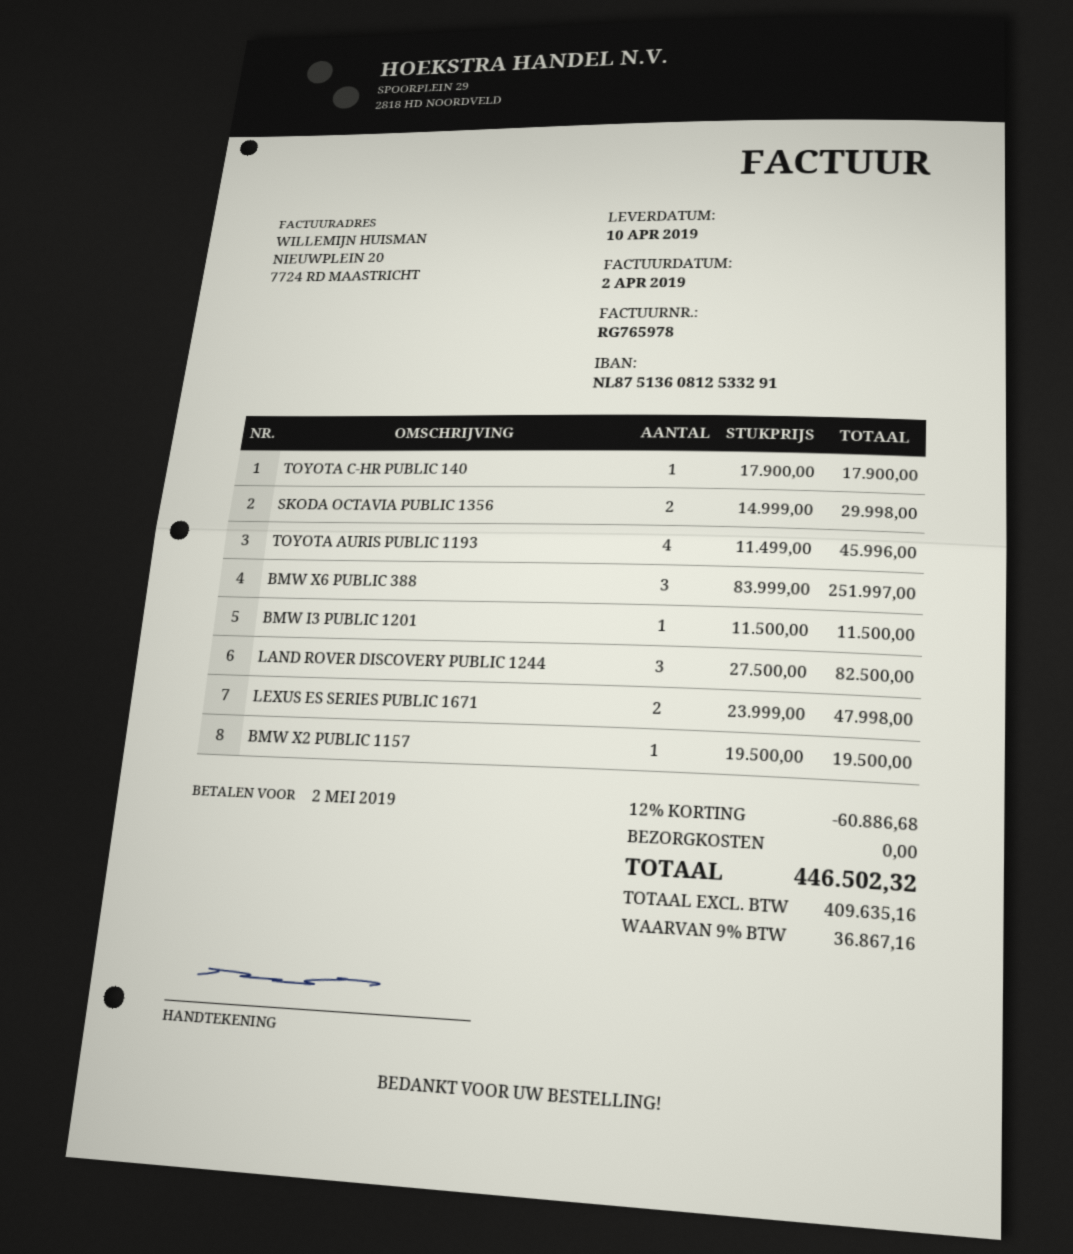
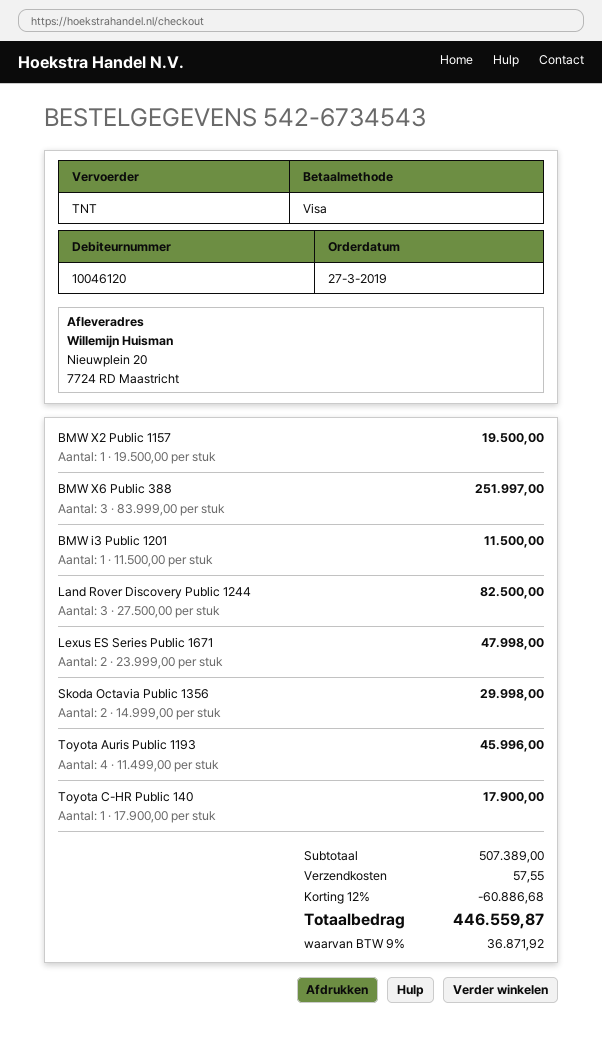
shipping: 0.00 -> 57.55
tax: 9% = 36867.16 -> 9% = 36871.92
total: 446502.32 -> 446559.87

